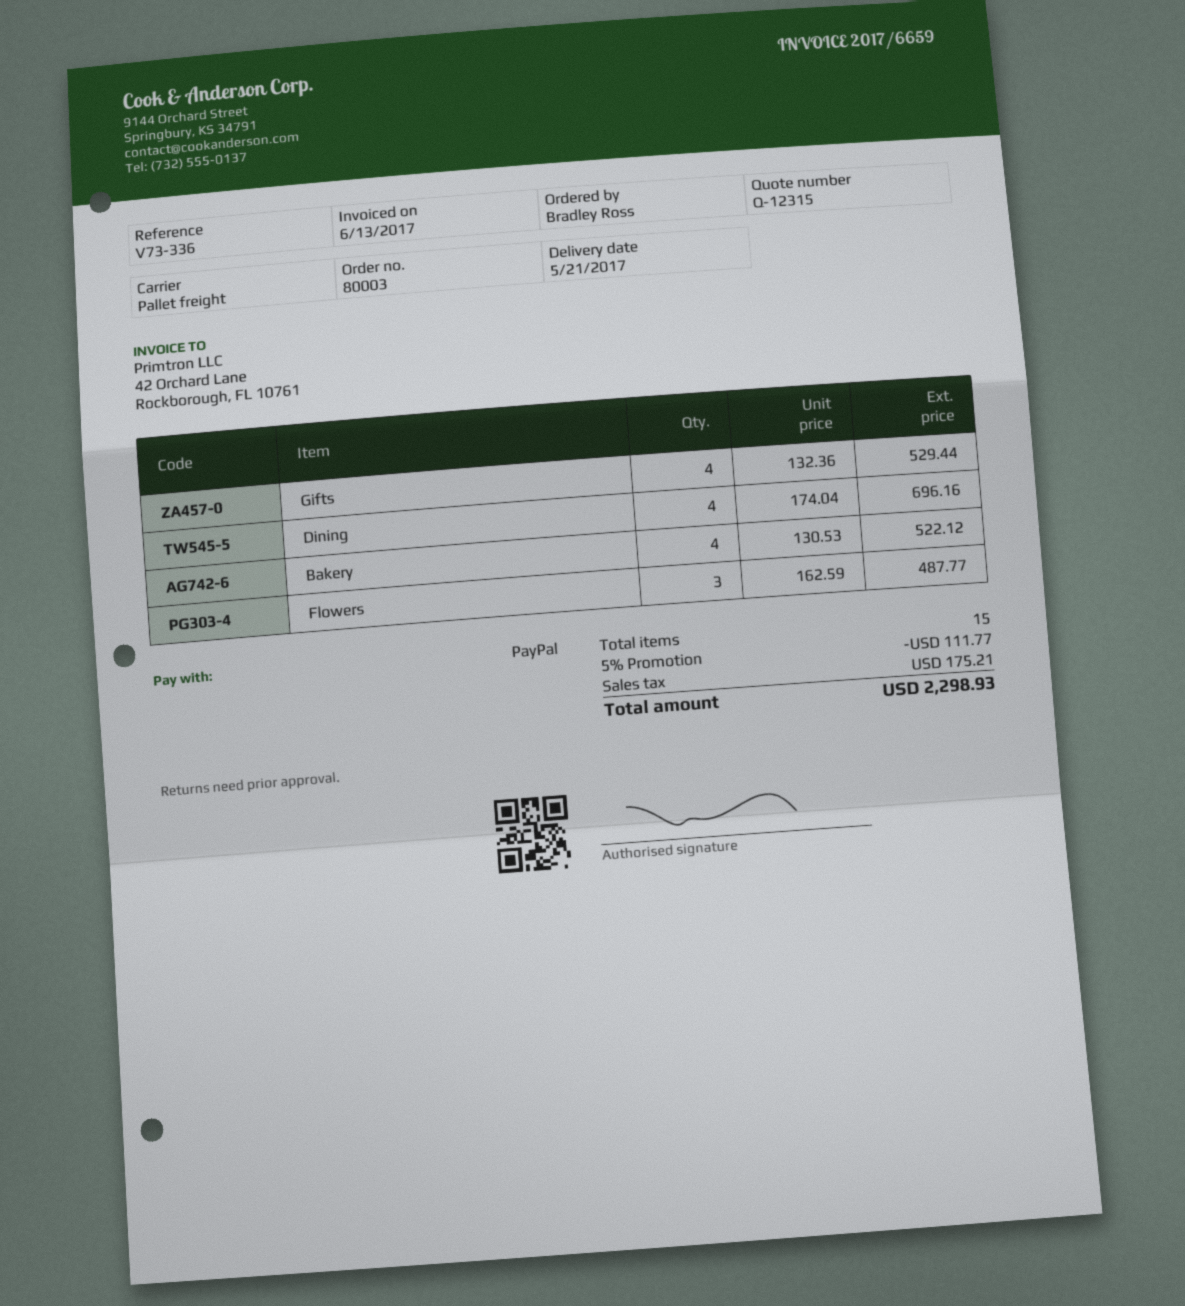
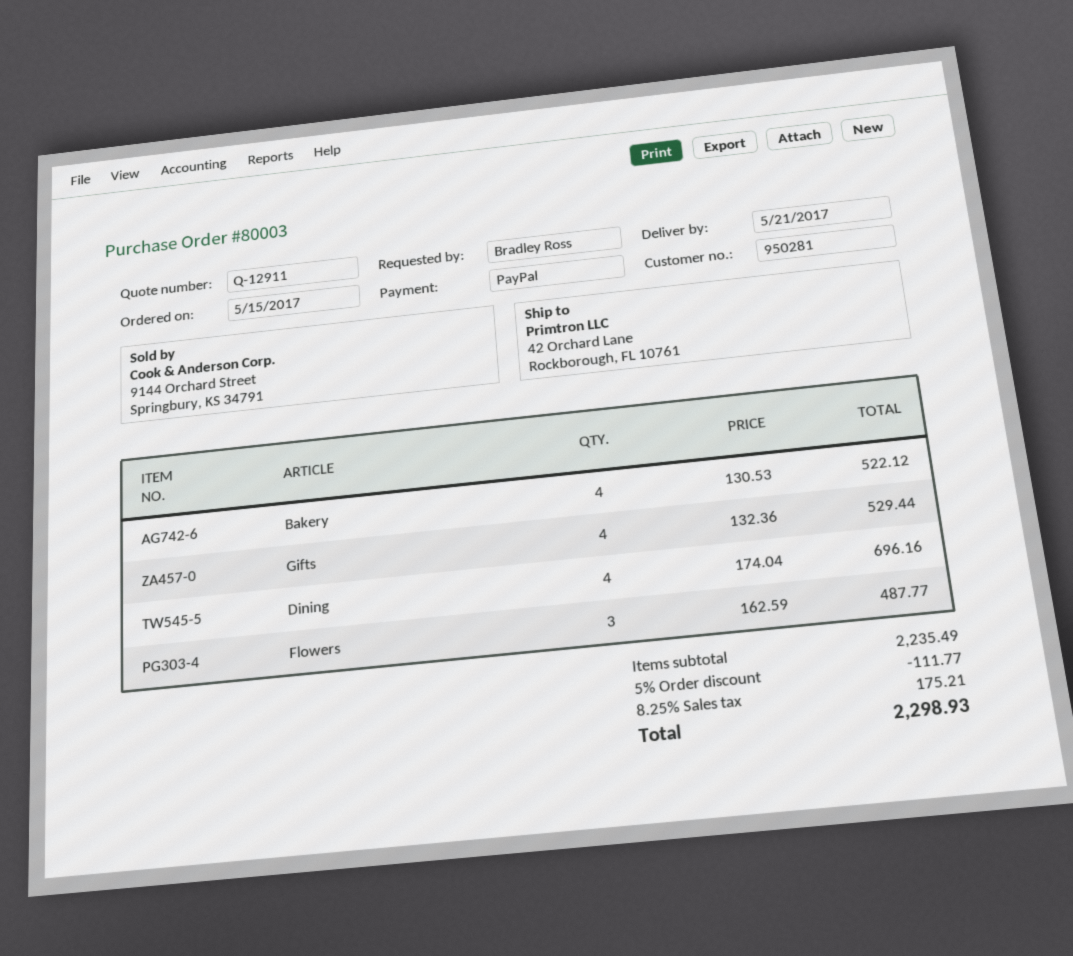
quote number: Q-12315 -> Q-12911

